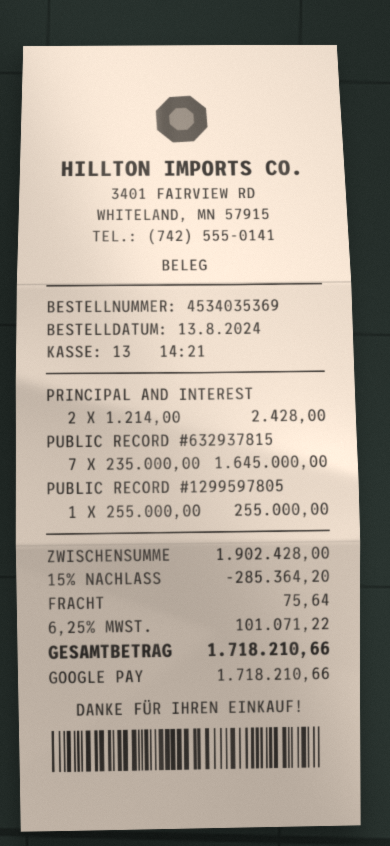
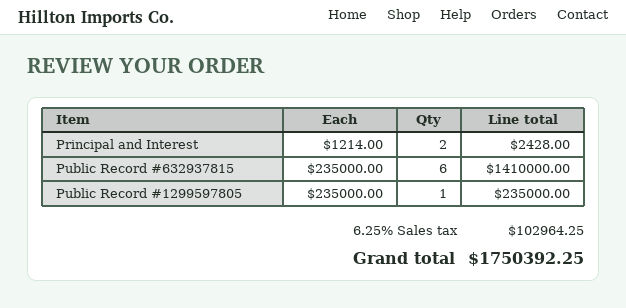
PUBLIC RECORD #632937815: 7 x 235000.00 = 1645000.00 -> 6 x 235000.00 = 1410000.00
PUBLIC RECORD #1299597805: 1 x 255000.00 = 255000.00 -> 1 x 235000.00 = 235000.00
discount: 15% = 285364.20 -> none
shipping: 75.64 -> none
tax: 6.25% = 101071.22 -> 6.25% = 102964.25
total: 1718210.66 -> 1750392.25

